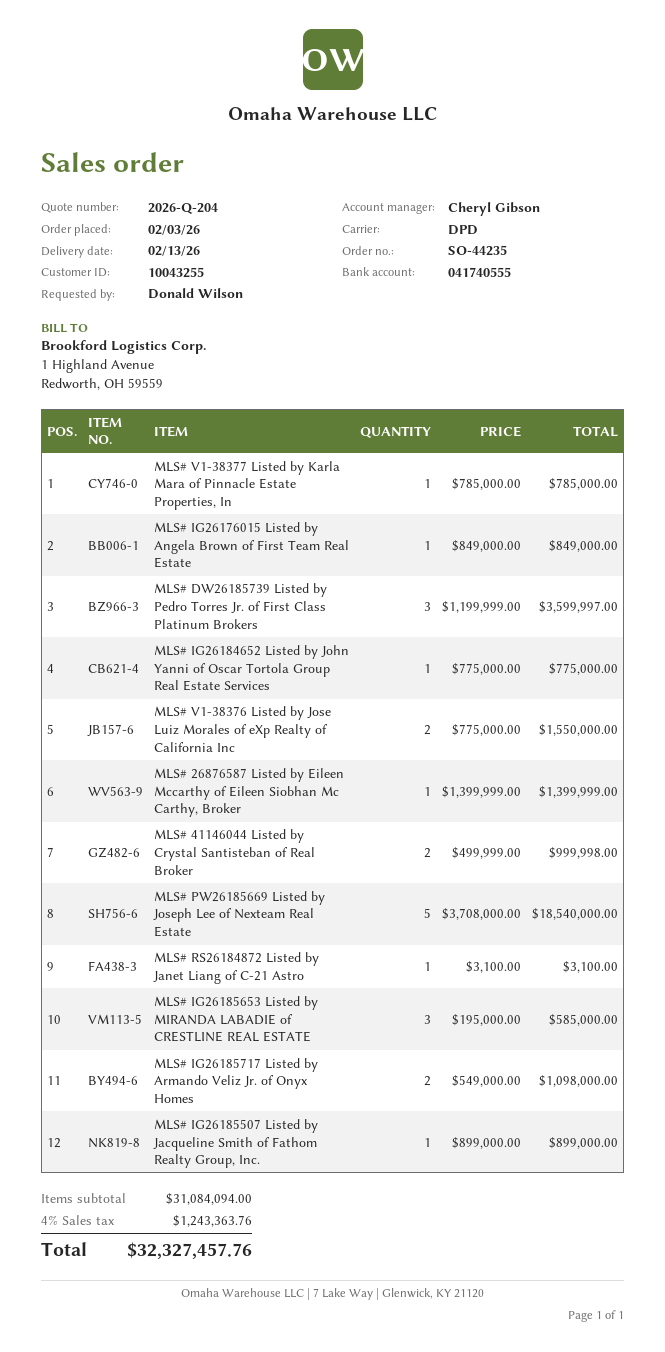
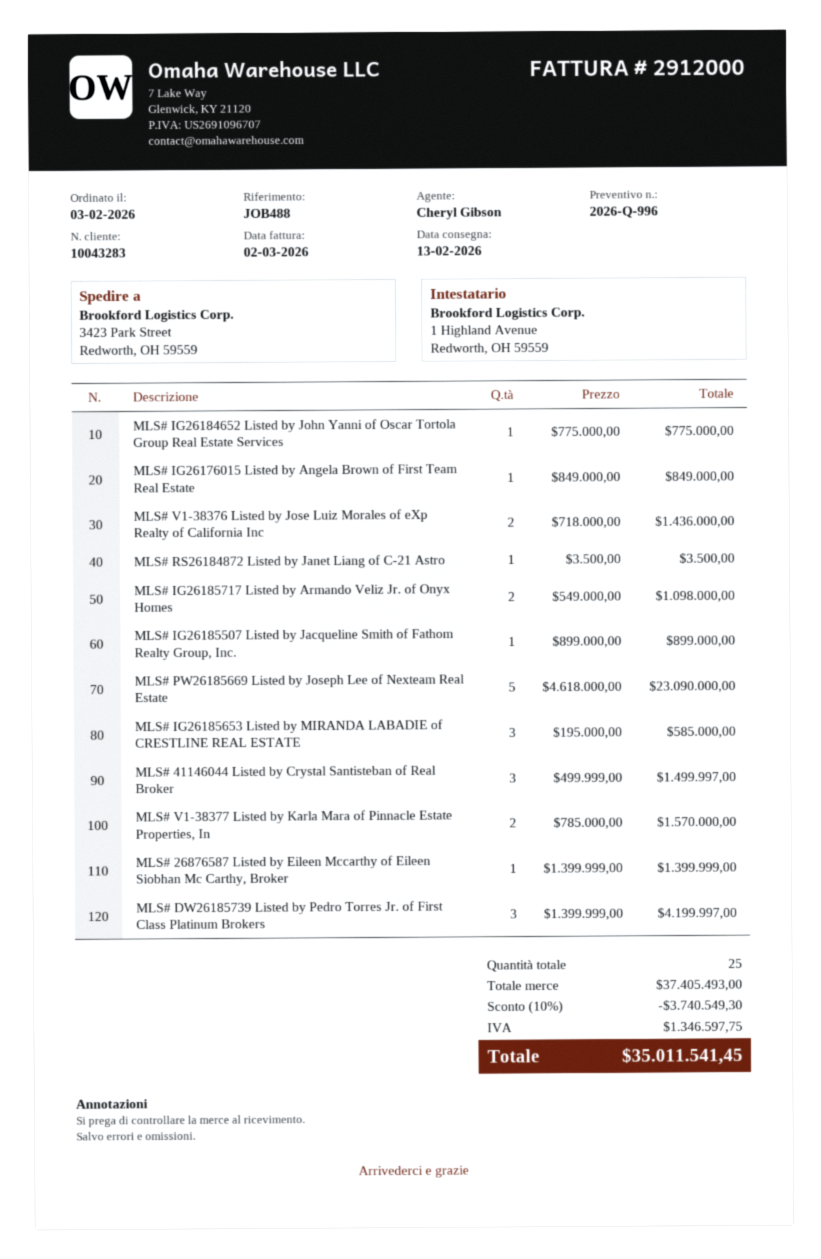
quote number: 2026-Q-204 -> 2026-Q-996
customer number: 10043255 -> 10043283
MLS# V1-38377 Listed by Karla Mara of Pinnacle Estate Properties, In: 1 x 785000.00 = 785000.00 -> 2 x 785000.00 = 1570000.00
MLS# DW26185739 Listed by Pedro Torres Jr. of First Class Platinum Brokers: 3 x 1199999.00 = 3599997.00 -> 3 x 1399999.00 = 4199997.00
MLS# V1-38376 Listed by Jose Luiz Morales of eXp Realty of California Inc: 2 x 775000.00 = 1550000.00 -> 2 x 718000.00 = 1436000.00
MLS# 41146044 Listed by Crystal Santisteban of Real Broker: 2 x 499999.00 = 999998.00 -> 3 x 499999.00 = 1499997.00
MLS# PW26185669 Listed by Joseph Lee of Nexteam Real Estate: 5 x 3708000.00 = 18540000.00 -> 5 x 4618000.00 = 23090000.00
MLS# RS26184872 Listed by Janet Liang of C-21 Astro: 1 x 3100.00 = 3100.00 -> 1 x 3500.00 = 3500.00
subtotal: 31084094.00 -> 37405493.00
discount: none -> 10% = 3740549.30
tax: 1243363.76 -> 1346597.75
total: 32327457.76 -> 35011541.45

